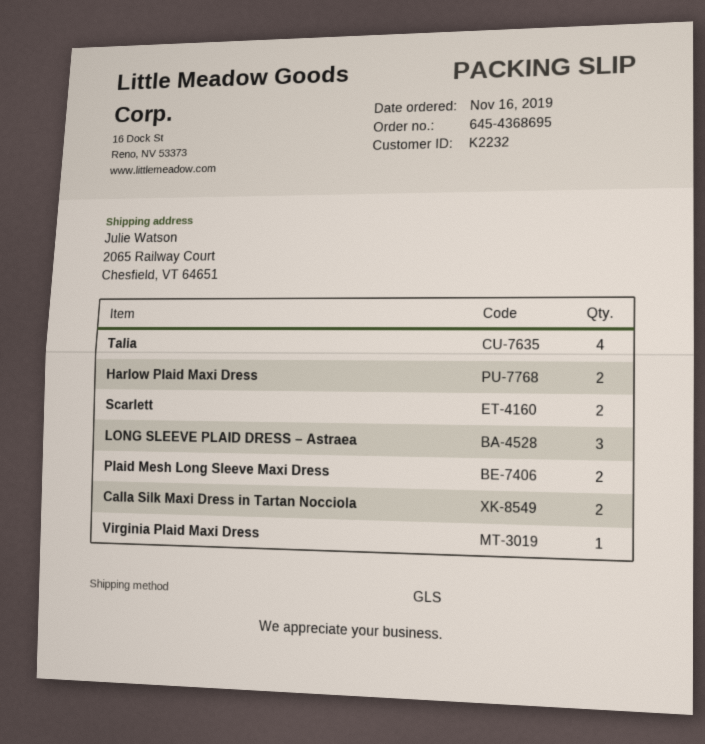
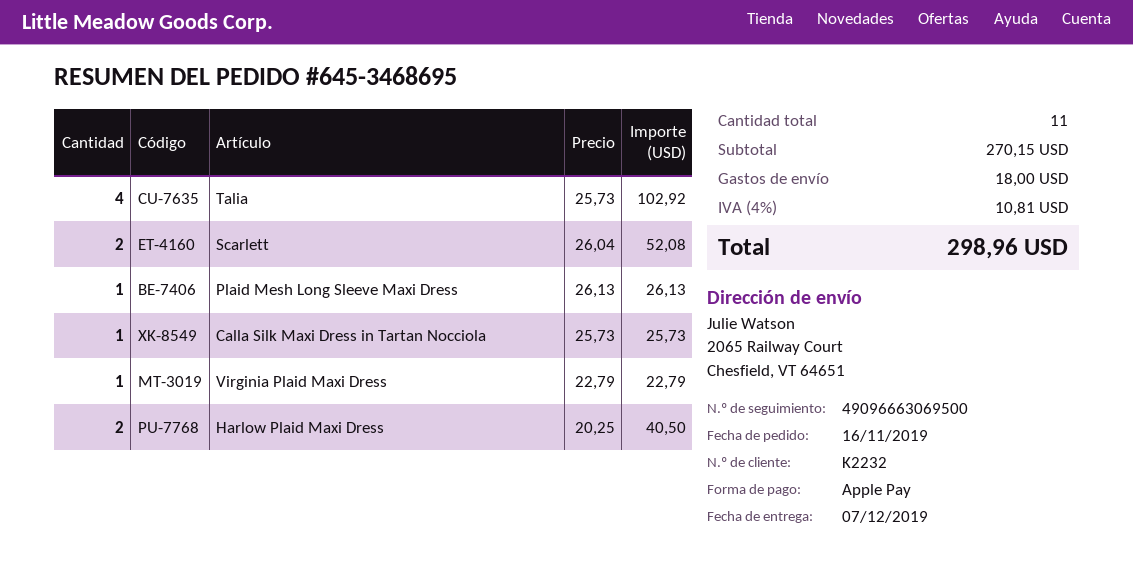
order number: 645-4368695 -> 645-3468695
LONG SLEEVE PLAID DRESS – Astraea: 3 -> none
Plaid Mesh Long Sleeve Maxi Dress: 2 -> 1
Calla Silk Maxi Dress in Tartan Nocciola: 2 -> 1

